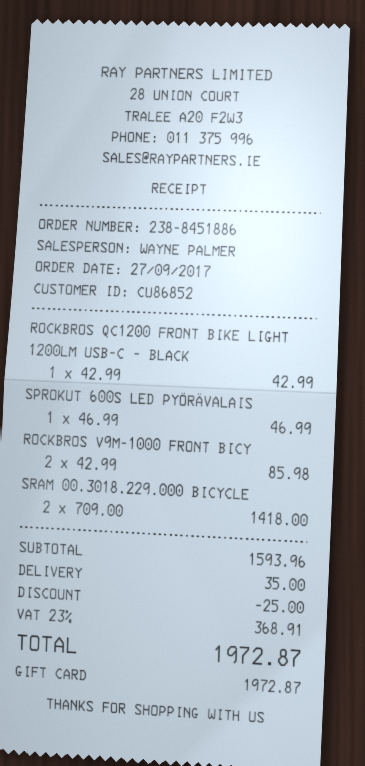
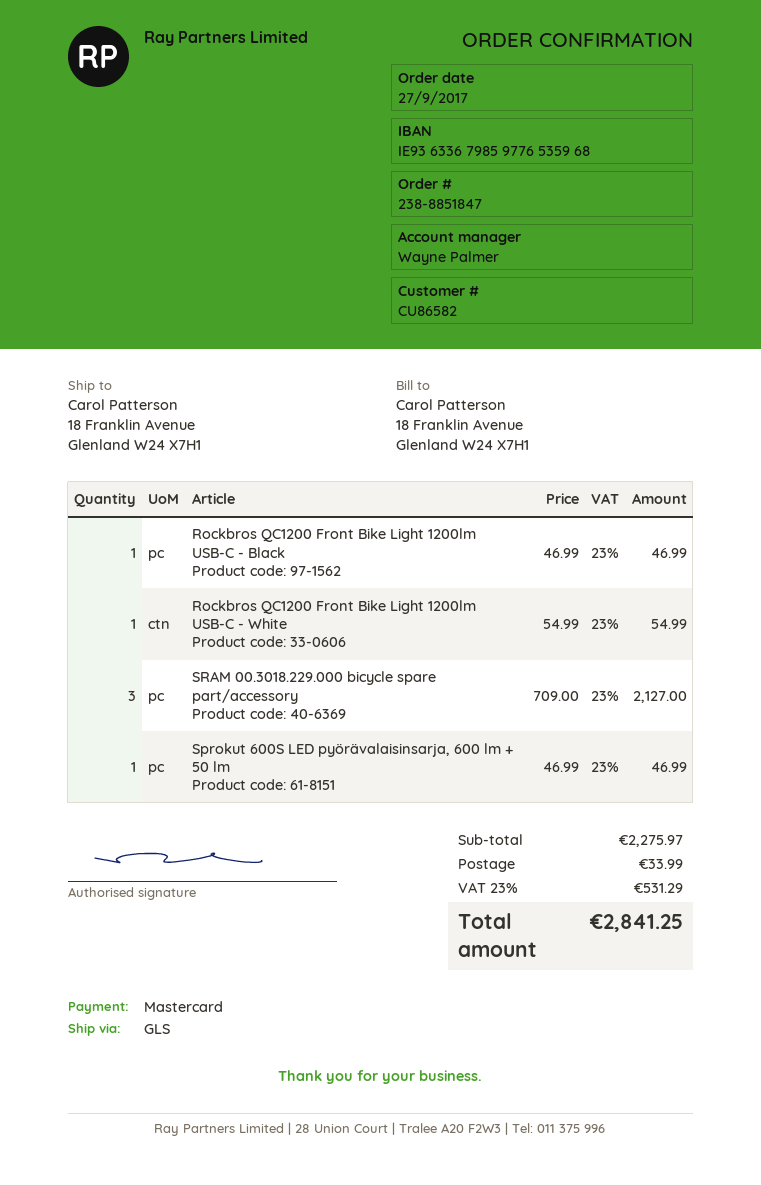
order number: 238-8451886 -> 238-8851847
customer number: CU86852 -> CU86582
payment method: gift card -> Mastercard
ROCKBROS QC1200 FRONT BIKE LIGHT 1200LM USB-C - BLACK: 1 x 42.99 = 42.99 -> 1 x 46.99 = 46.99
ROCKBROS V9M-1000 FRONT BICY: 2 x 42.99 = 85.98 -> none
SRAM 00.3018.229.000 BICYCLE: 2 x 709.00 = 1418.00 -> 3 x 709.00 = 2127.00
Rockbros QC1200 Front Bike Light 1200lm USB-C - White: none -> 1 x 54.99 = 54.99
subtotal: 1593.96 -> 2275.97
discount: 25.00 -> none
shipping: 35.00 -> 33.99
tax: 23% = 368.91 -> 23% = 531.29
total: 1972.87 -> 2841.25

